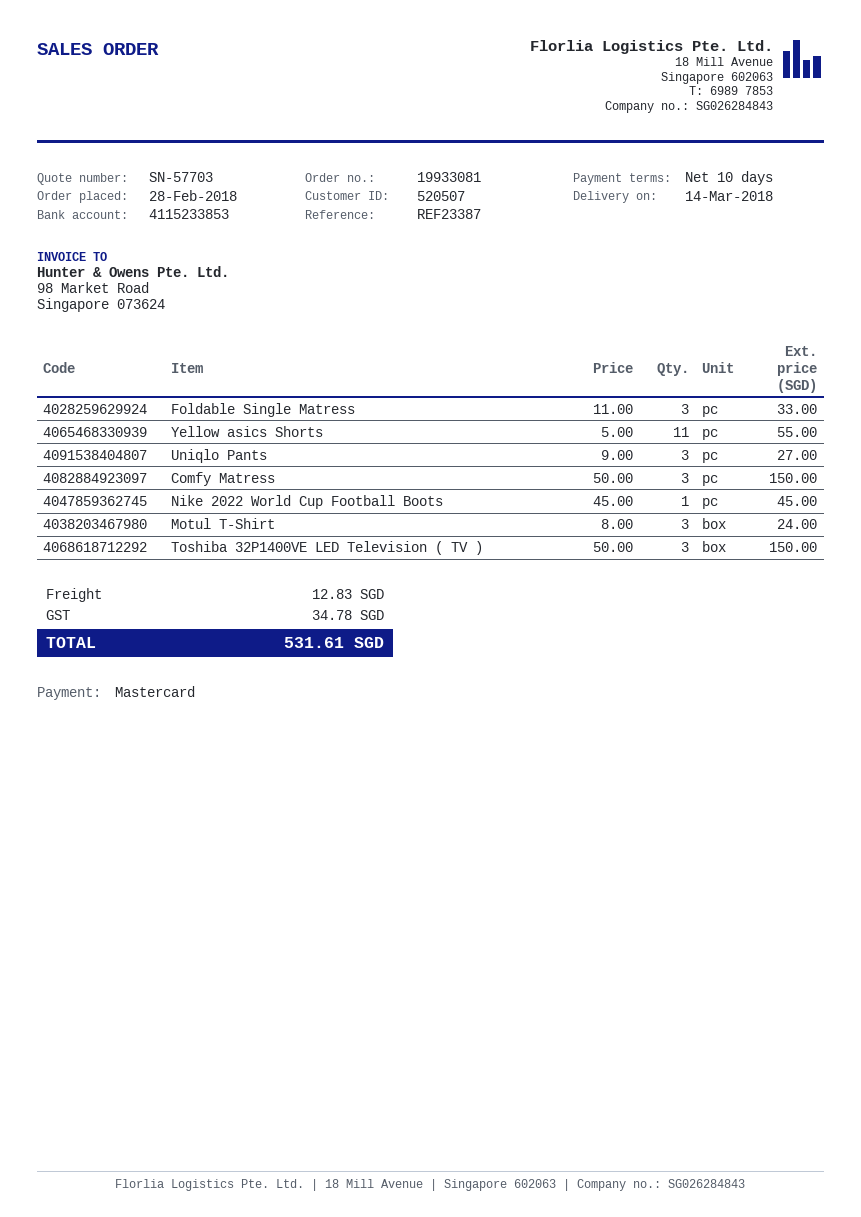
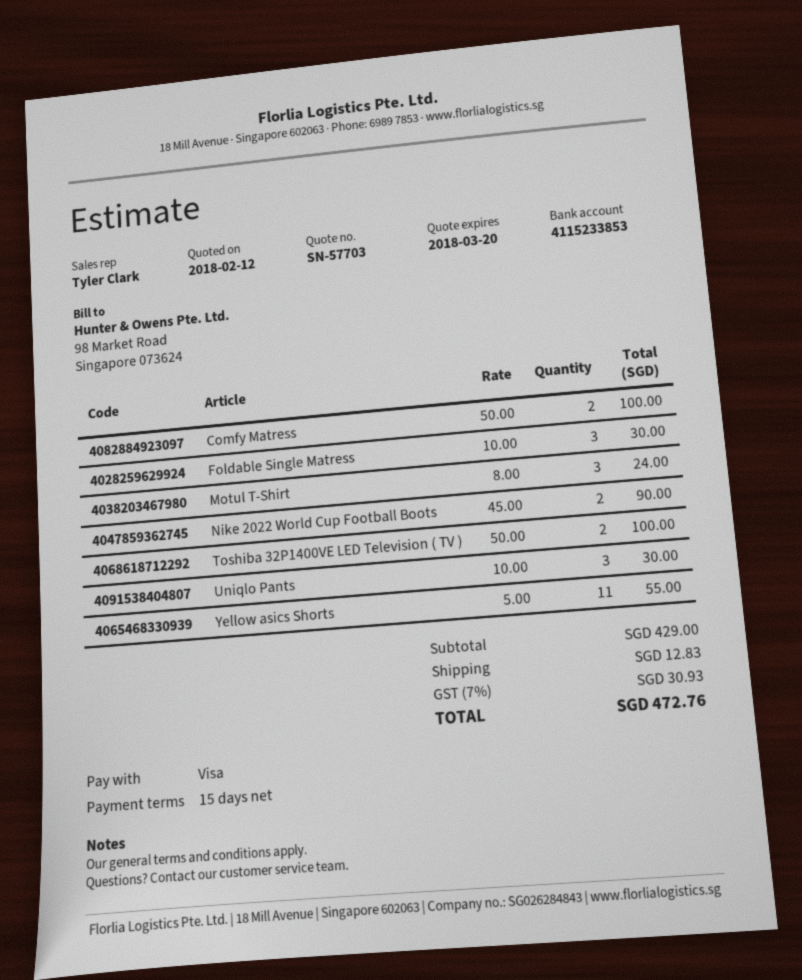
payment terms: 10 days -> 15 days
payment method: Mastercard -> Visa
Foldable Single Matress: 3 x 11.00 = 33.00 -> 3 x 10.00 = 30.00
Uniqlo Pants: 3 x 9.00 = 27.00 -> 3 x 10.00 = 30.00
Comfy Matress: 3 x 50.00 = 150.00 -> 2 x 50.00 = 100.00
Nike 2022 World Cup Football Boots: 1 x 45.00 = 45.00 -> 2 x 45.00 = 90.00
Toshiba 32P1400VE LED Television ( TV ): 3 x 50.00 = 150.00 -> 2 x 50.00 = 100.00
tax: 34.78 -> 30.93
total: 531.61 -> 472.76

